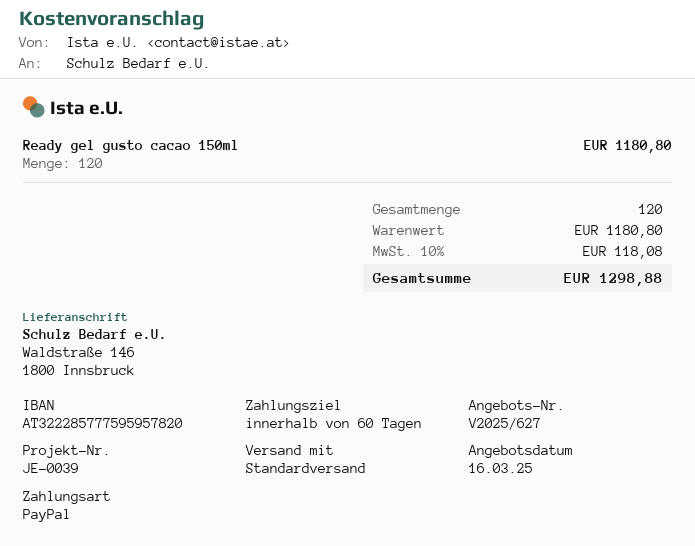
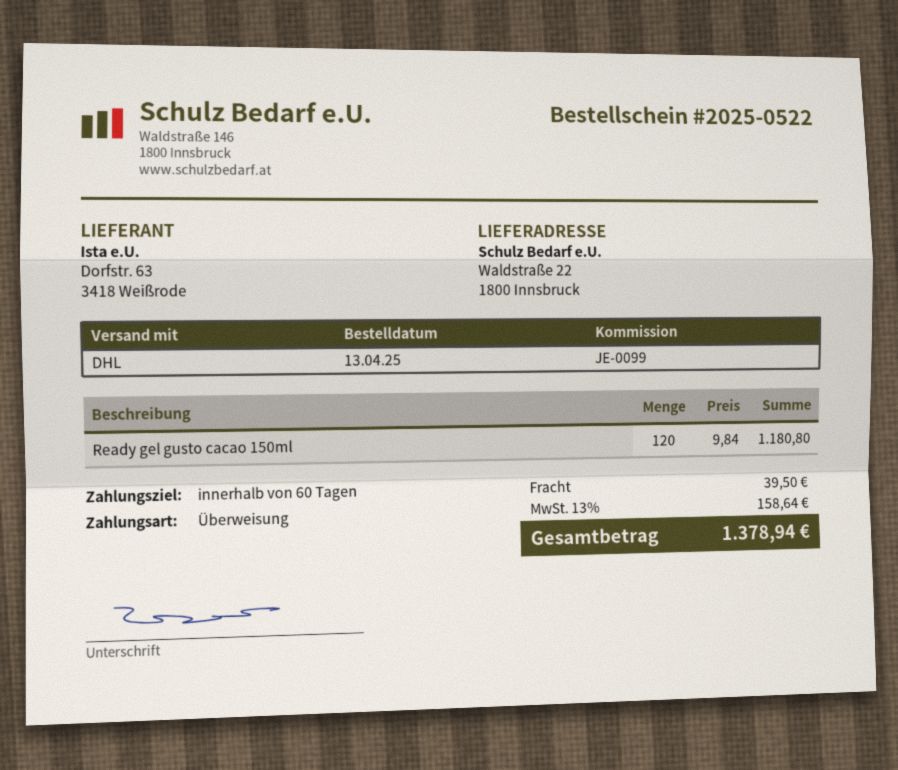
reference: JE-0039 -> JE-0099
payment method: PayPal -> bank transfer
shipping method: standard -> DHL
ship to: Waldstraße 146, 1800 Innsbruck -> Waldstraße 22, 1800 Innsbruck
shipping: none -> 39.50
tax: 10% = 118.08 -> 13% = 158.64
total: 1298.88 -> 1378.94

